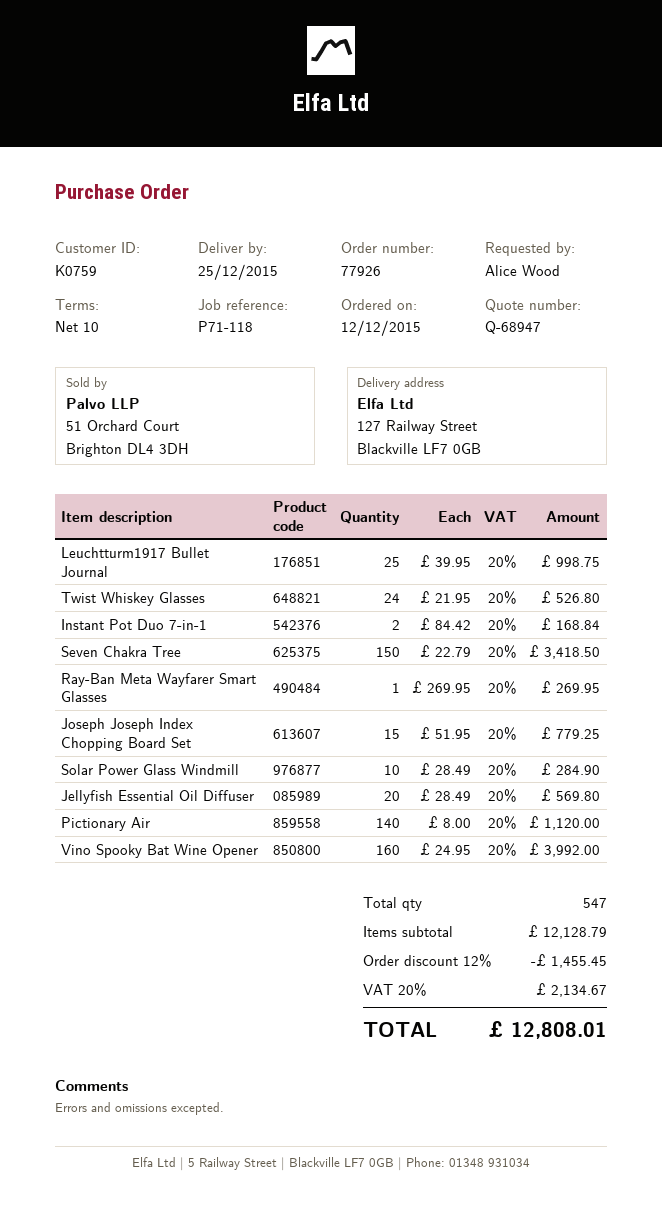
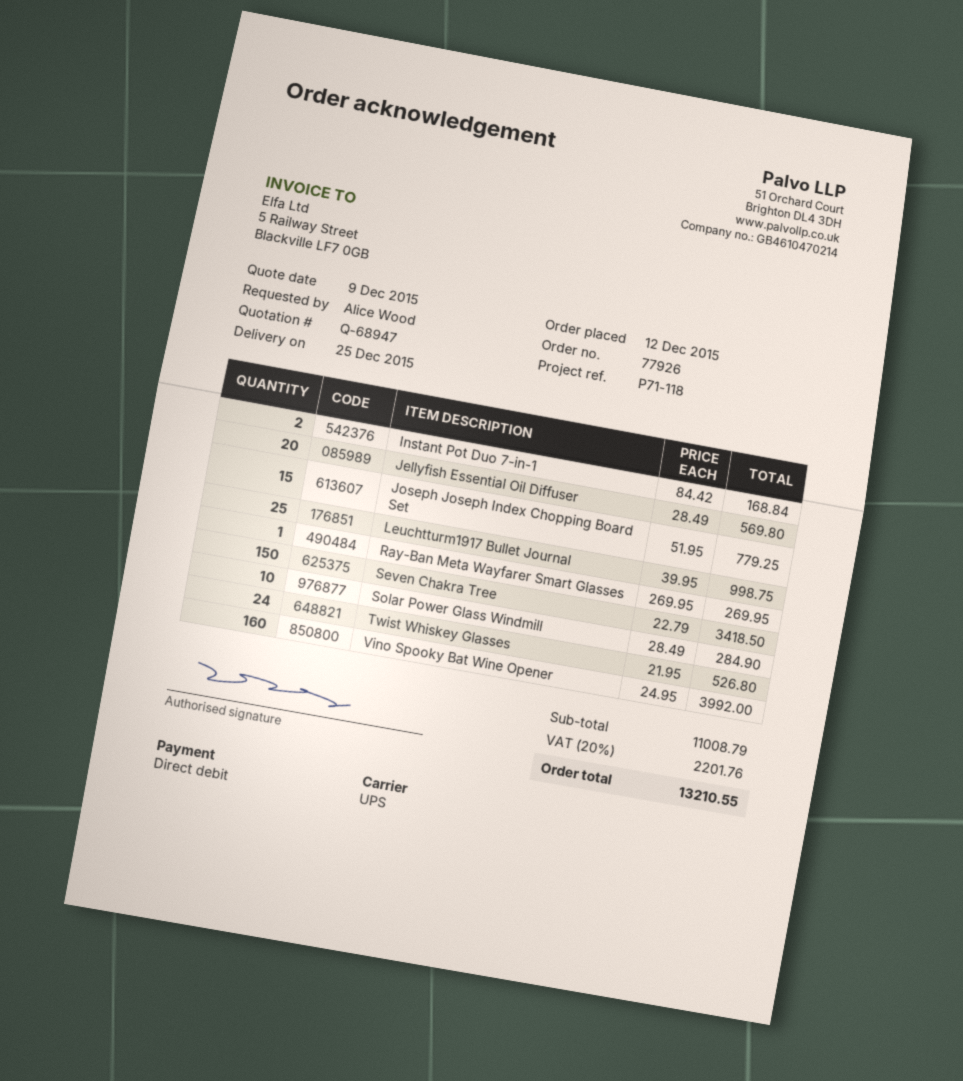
Pictionary Air: 140 x 8.00 = 1120.00 -> none
subtotal: 12128.79 -> 11008.79
discount: 12% = 1455.45 -> none
tax: 20% = 2134.67 -> 20% = 2201.76
total: 12808.01 -> 13210.55

